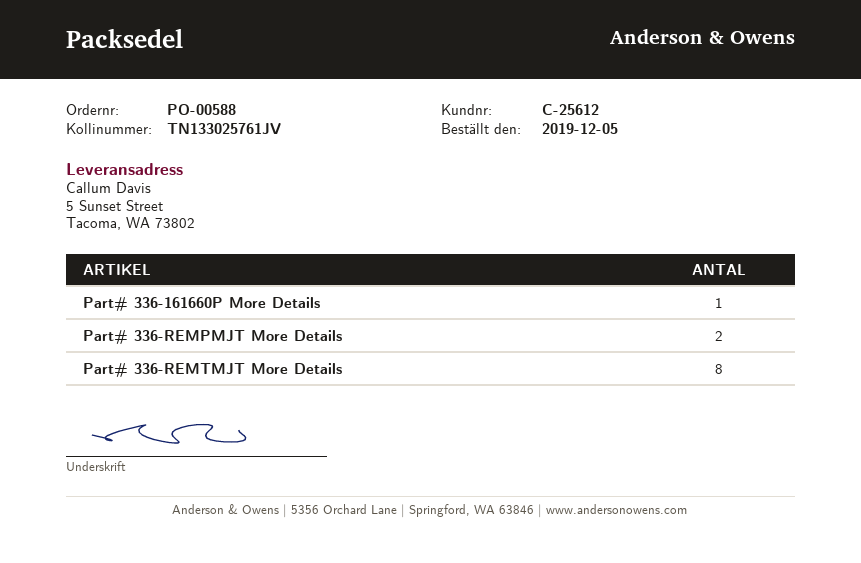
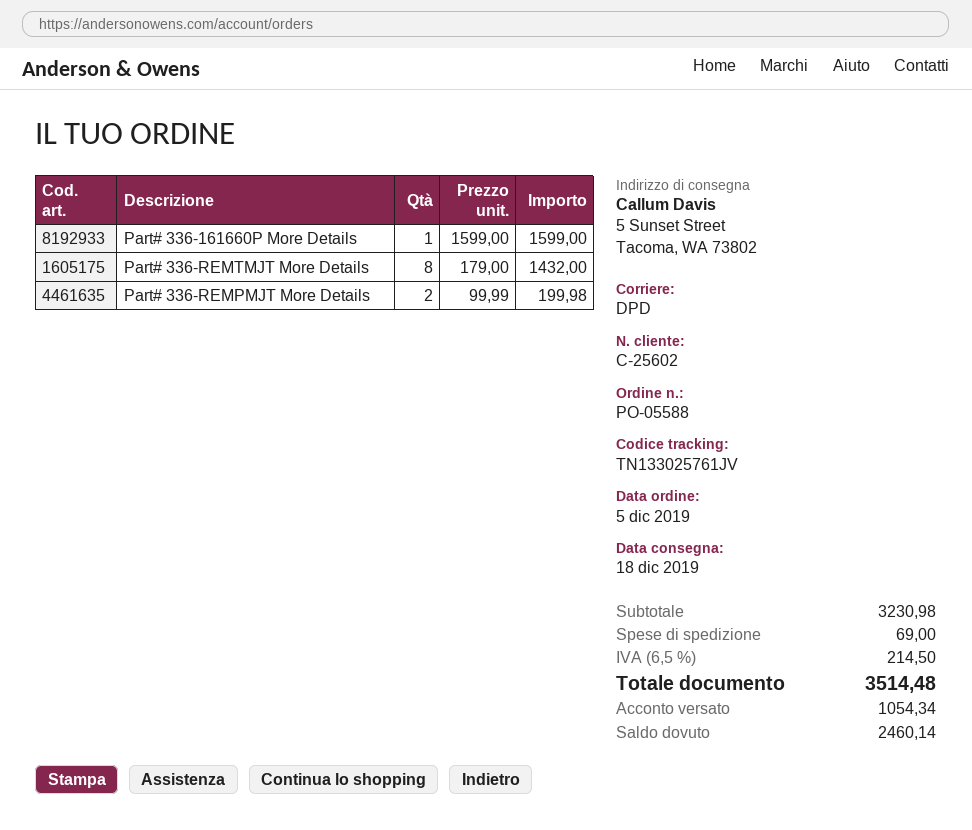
order number: PO-00588 -> PO-05588
customer number: C-25612 -> C-25602

